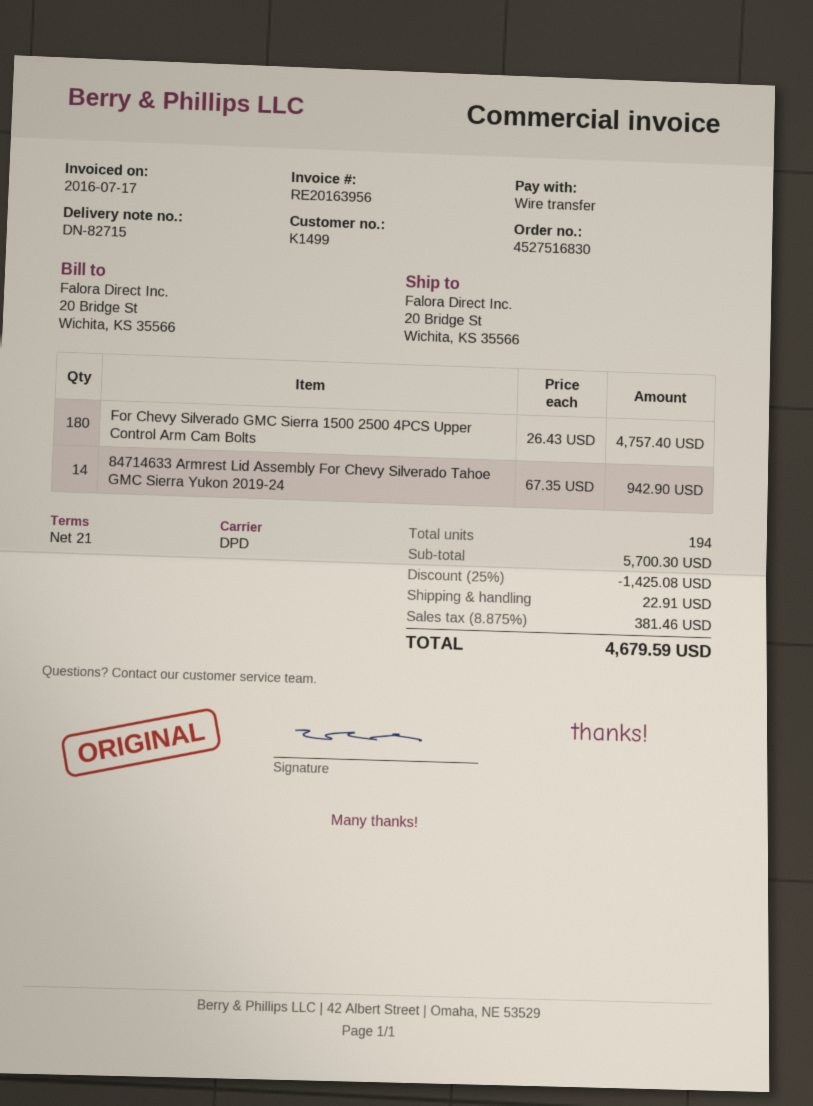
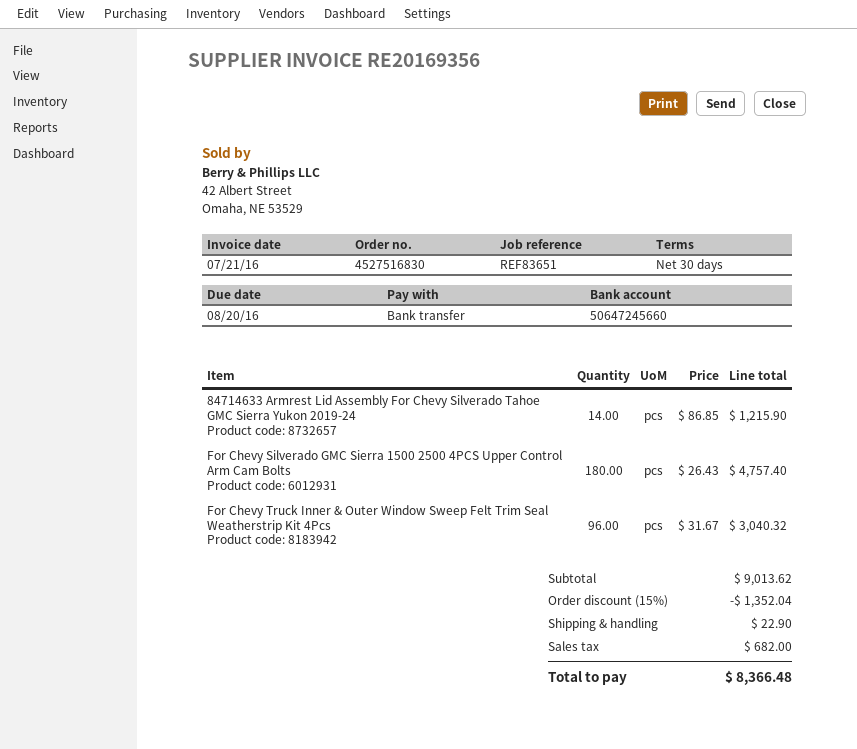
invoice number: RE20163956 -> RE20169356
invoice date: 2016-07-17 -> 2016-07-21
payment terms: 21 days -> 30 days
84714633 Armrest Lid Assembly For Chevy Silverado Tahoe GMC Sierra Yukon 2019‑24: 14 x 67.35 = 942.90 -> 14 x 86.85 = 1215.90
For Chevy Truck Inner & Outer Window Sweep Felt Trim Seal Weatherstrip Kit 4Pcs: none -> 96 x 31.67 = 3040.32
subtotal: 5700.30 -> 9013.62
discount: 25% = 1425.08 -> 15% = 1352.04
shipping: 22.91 -> 22.90
tax: 381.46 -> 682.00
total: 4679.59 -> 8366.48

